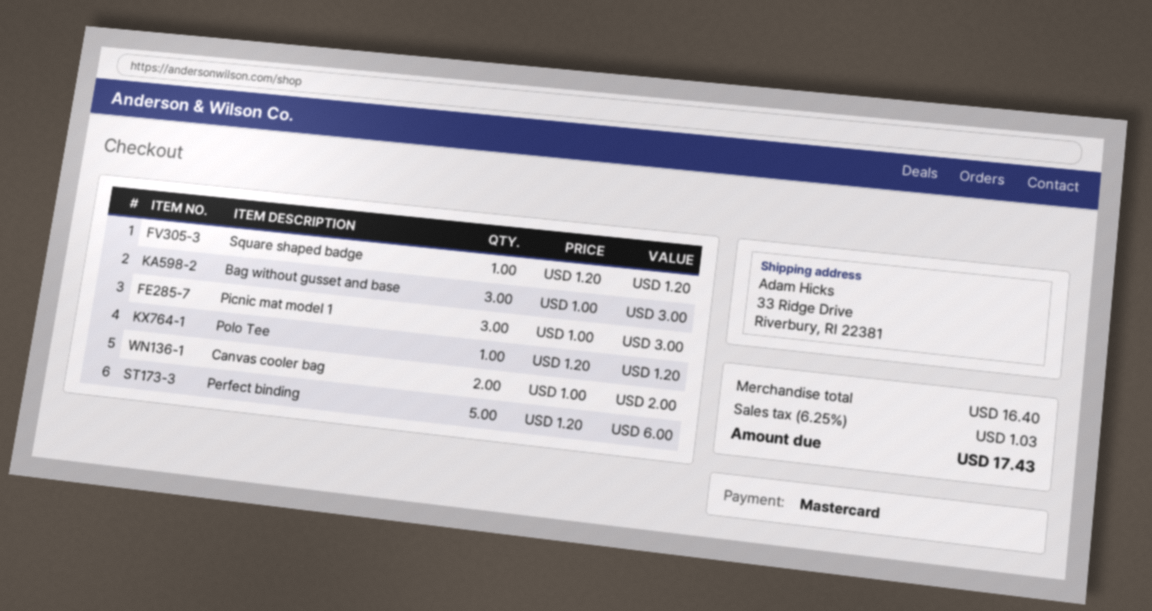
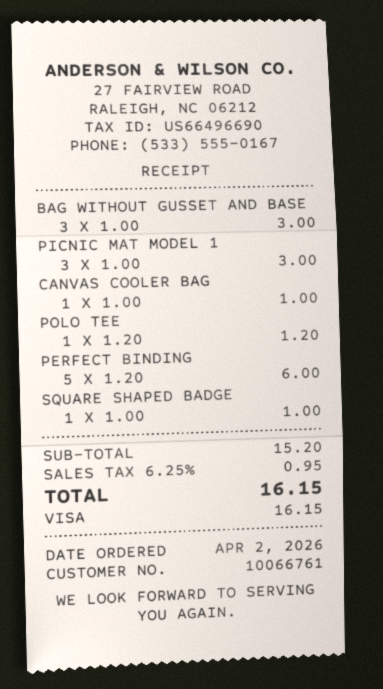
payment method: Mastercard -> Visa
Square shaped badge: 1 x 1.20 = 1.20 -> 1 x 1.00 = 1.00
Canvas cooler bag: 2 x 1.00 = 2.00 -> 1 x 1.00 = 1.00
subtotal: 16.40 -> 15.20
tax: 6.25% = 1.03 -> 6.25% = 0.95
total: 17.43 -> 16.15

